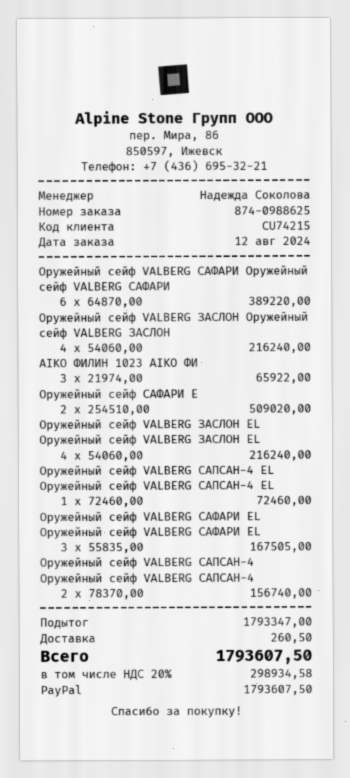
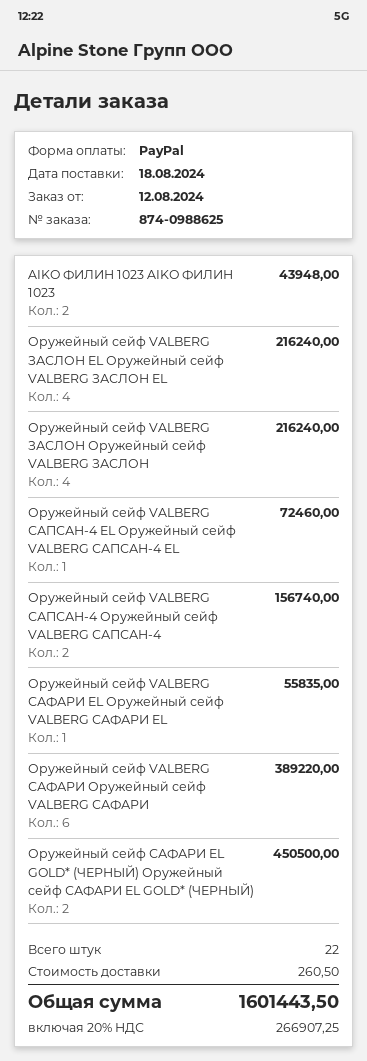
AIKO ФИЛИН 1023 AIKO ФИ: 3 for 65922.00 -> 2 for 43948.00
Оружейный сейф САФАРИ E: 2 for 509020.00 -> 2 for 450500.00
Оружейный сейф VALBERG САФАРИ EL Оружейный сейф VALBERG САФАРИ EL: 3 for 167505.00 -> 1 for 55835.00
tax: 20% = 298934.58 -> 20% = 266907.25
total: 1793607.50 -> 1601443.50

